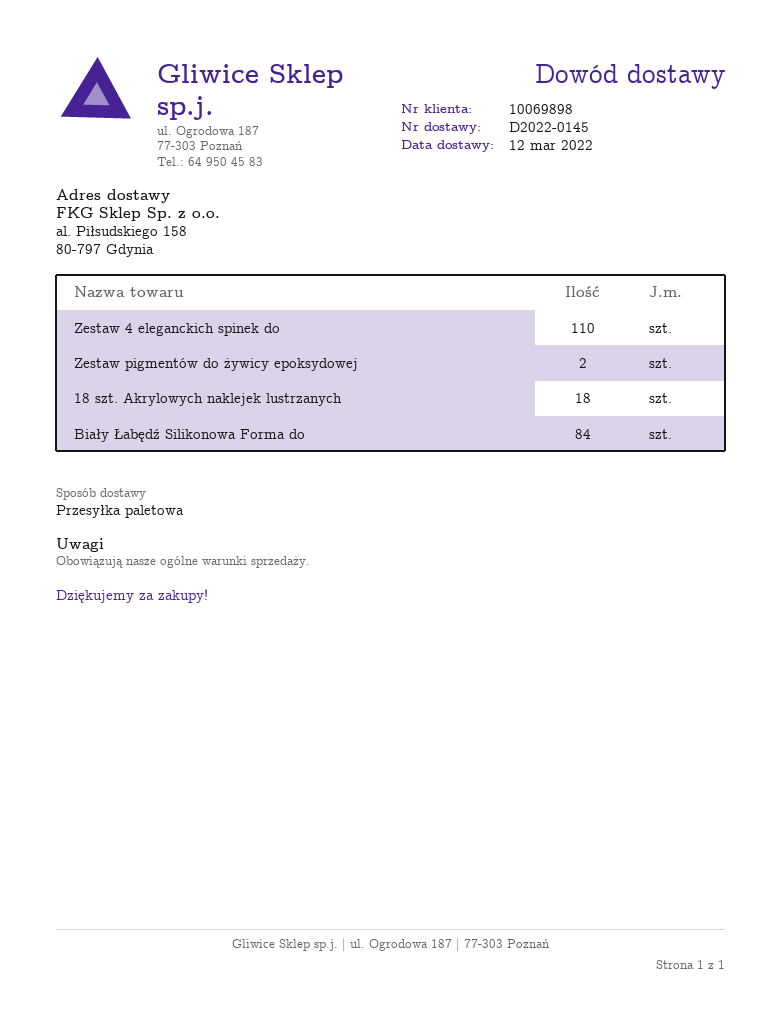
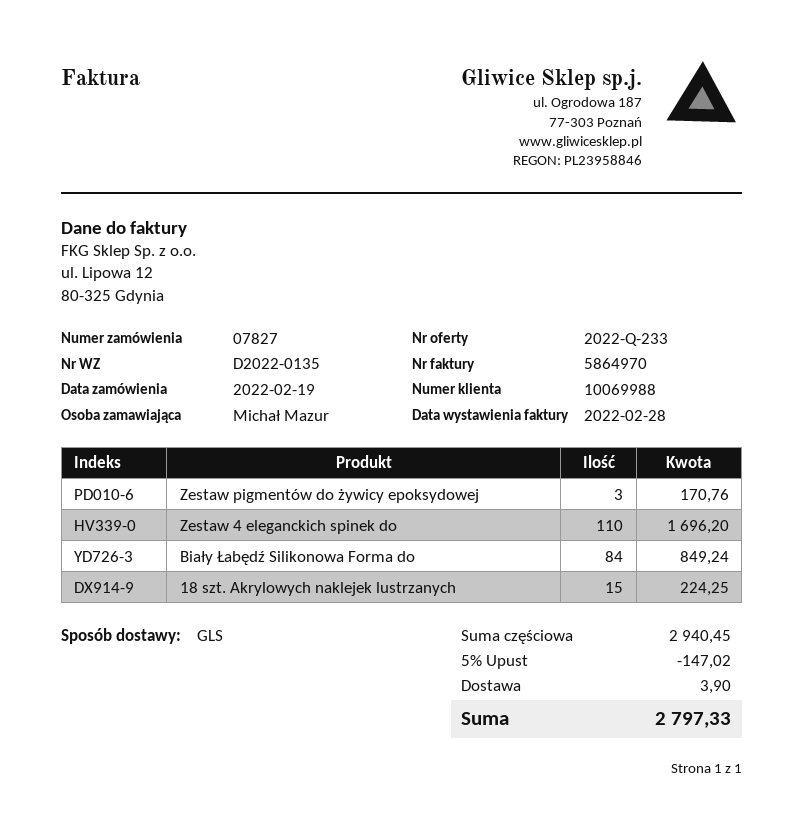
delivery note number: D2022-0145 -> D2022-0135
customer number: 10069898 -> 10069988
shipping method: pallet freight -> GLS
Zestaw pigmentów do żywicy epoksydowej: 2 -> 3
18 szt. Akrylowych naklejek lustrzanych: 18 -> 15

